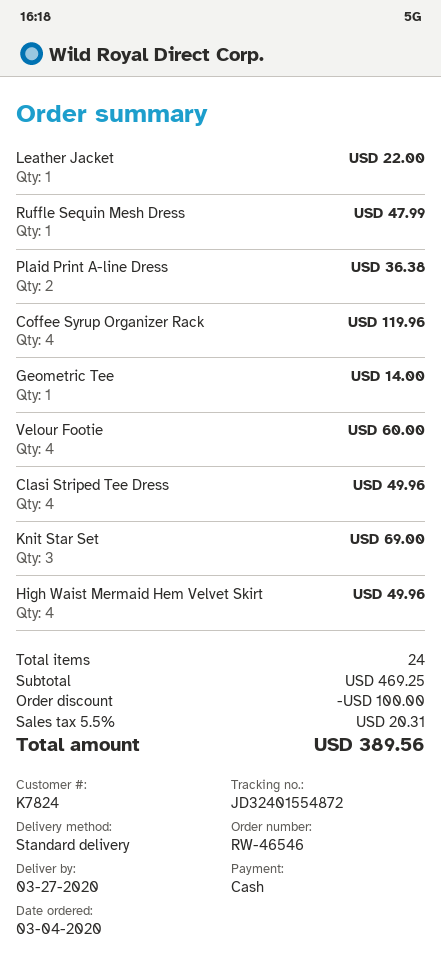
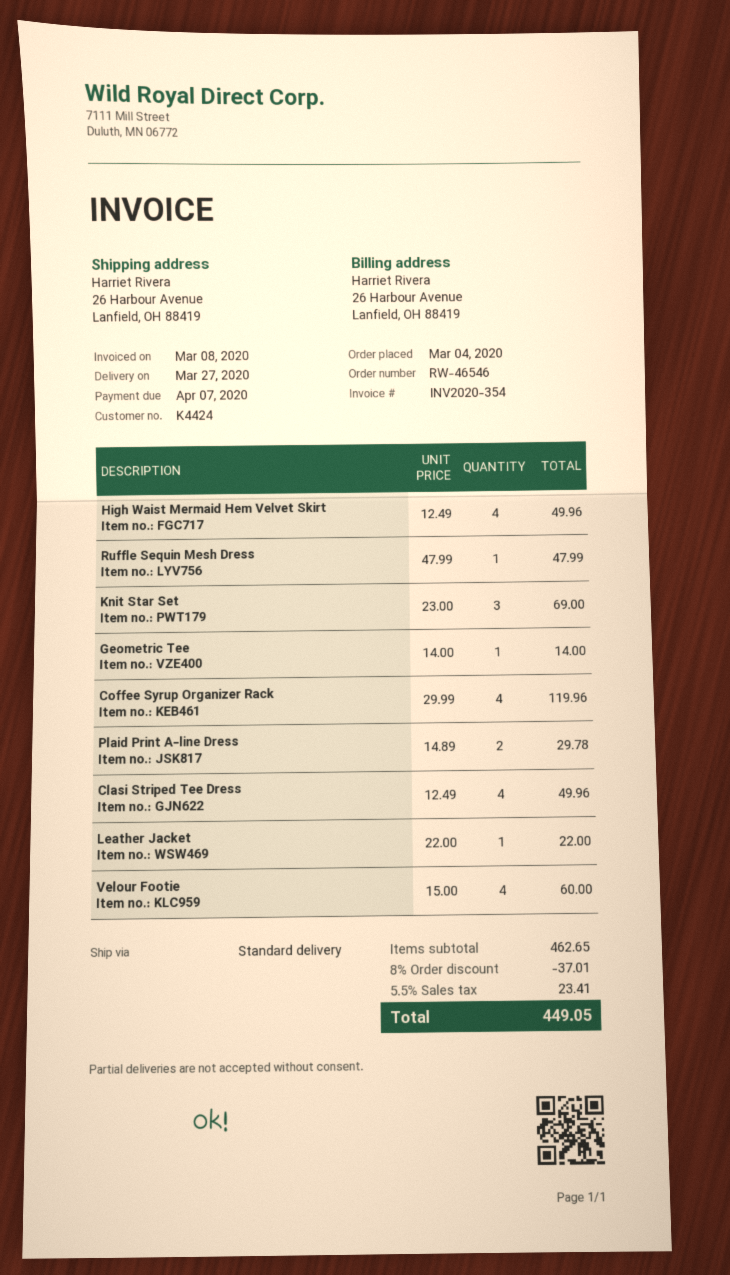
customer number: K7824 -> K4424
Plaid Print A-line Dress: 2 for 36.38 -> 2 for 29.78
subtotal: 469.25 -> 462.65
discount: 100.00 -> 37.01
tax: 5.5% = 20.31 -> 5.5% = 23.41
total: 389.56 -> 449.05

